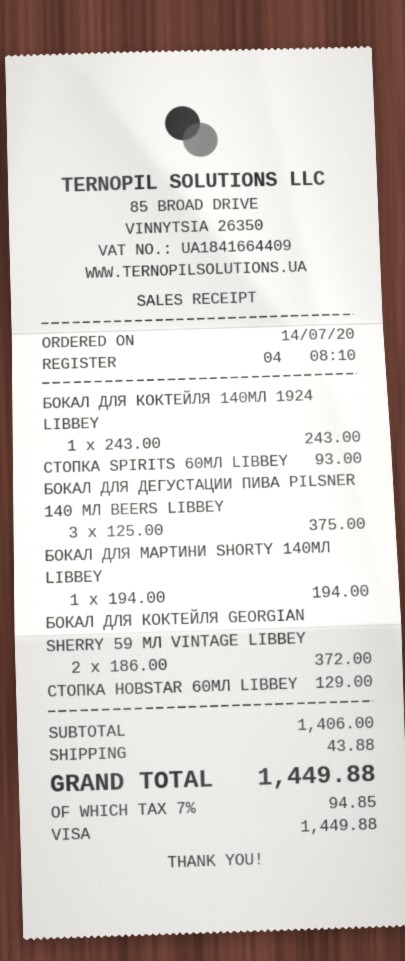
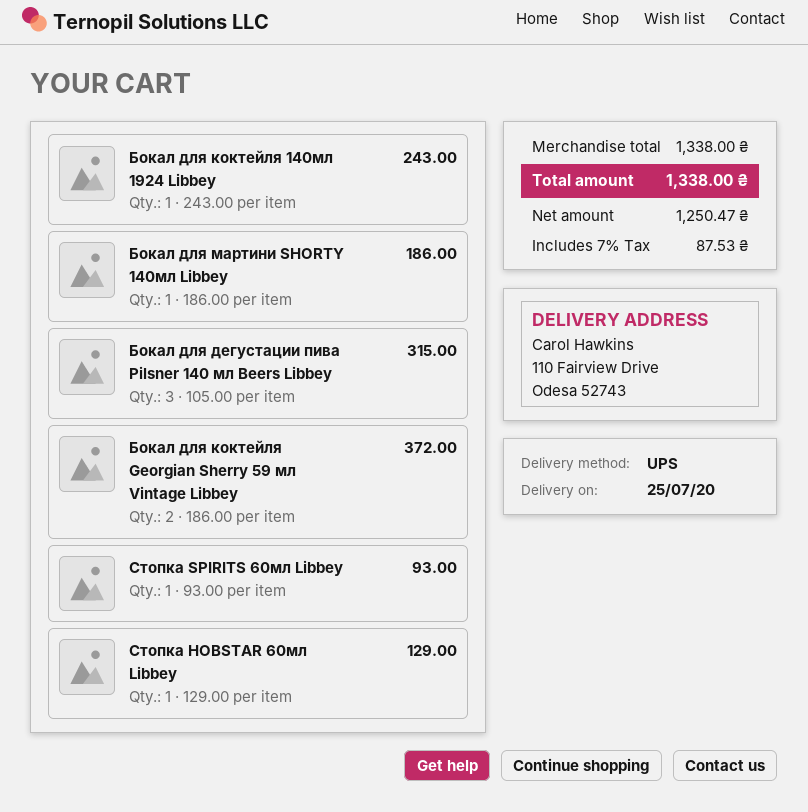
БОКАЛ ДЛЯ ДЕГУСТАЦИИ ПИВА PILSNER 140 МЛ BEERS LIBBEY: 3 x 125.00 = 375.00 -> 3 x 105.00 = 315.00
БОКАЛ ДЛЯ МАРТИНИ SHORTY 140МЛ LIBBEY: 1 x 194.00 = 194.00 -> 1 x 186.00 = 186.00
subtotal: 1406.00 -> 1338.00
shipping: 43.88 -> none
tax: 7% = 94.85 -> 7% = 87.53
total: 1449.88 -> 1338.00

